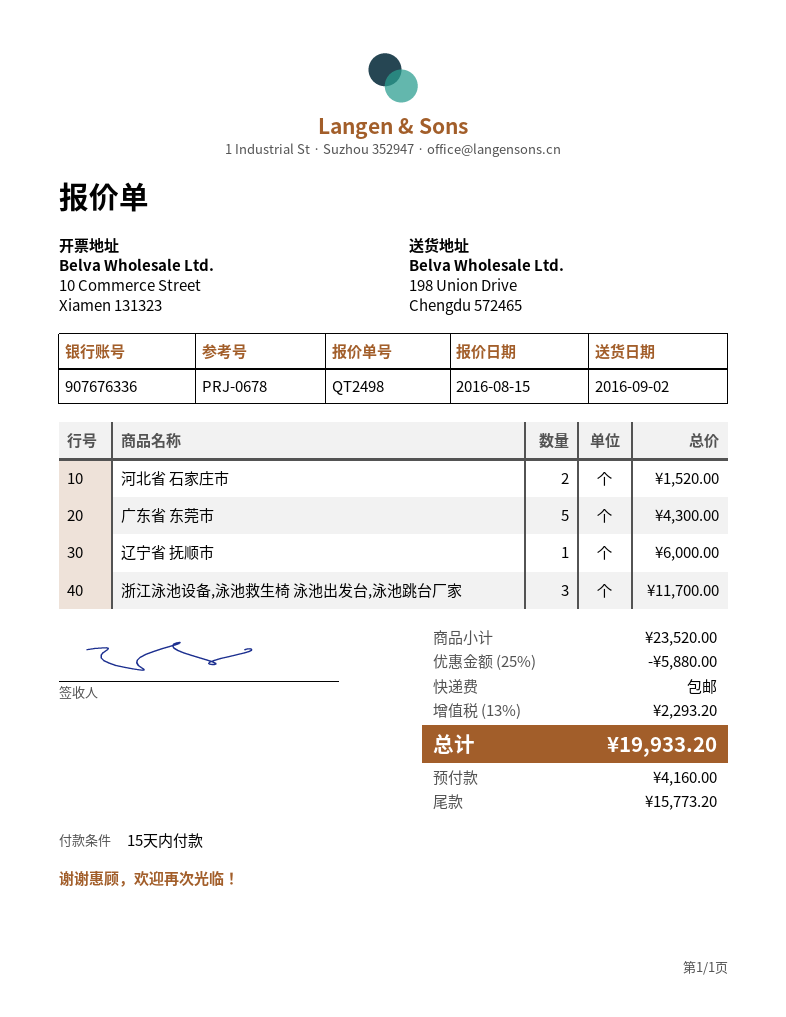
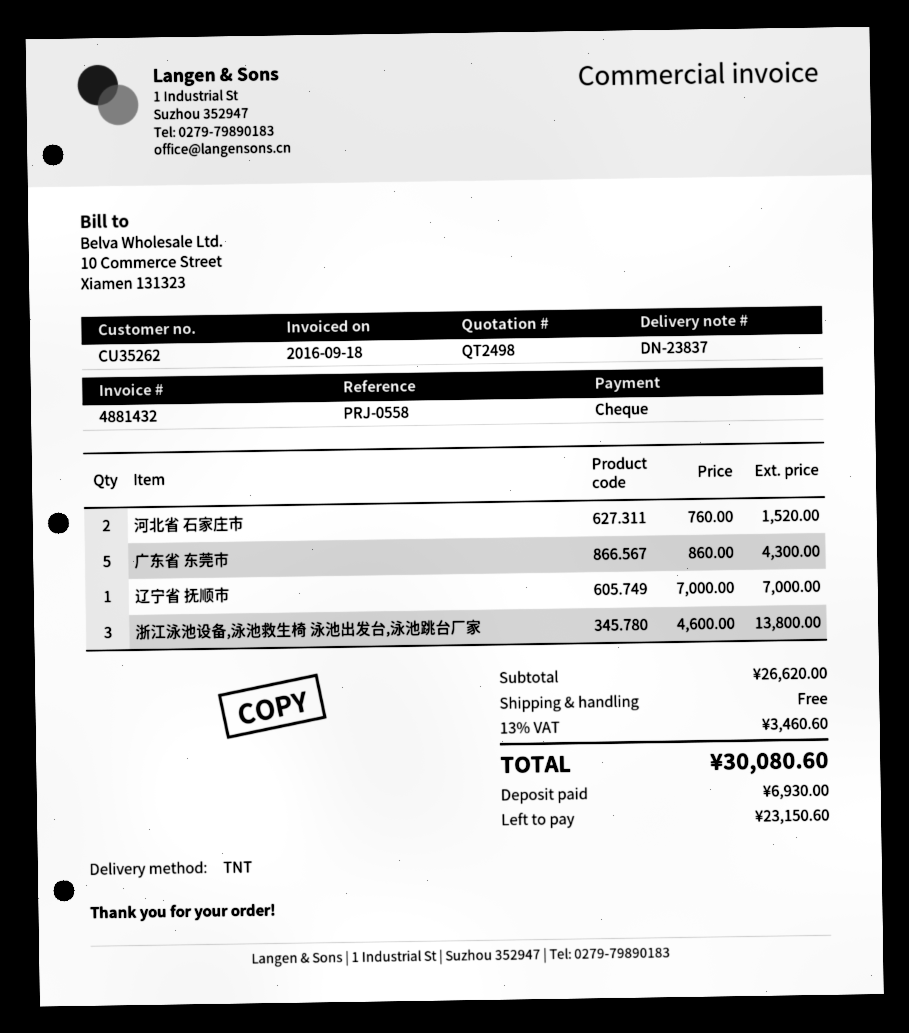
reference: PRJ-0678 -> PRJ-0558
辽宁省 抚顺市: 1 for 6000.00 -> 1 for 7000.00
浙江泳池设备,泳池救生椅 泳池出发台,泳池跳台厂家: 3 for 11700.00 -> 3 for 13800.00
subtotal: 23520.00 -> 26620.00
discount: 25% = 5880.00 -> none
tax: 13% = 2293.20 -> 13% = 3460.60
total: 19933.20 -> 30080.60
deposit: 4160.00 -> 6930.00
balance: 15773.20 -> 23150.60

